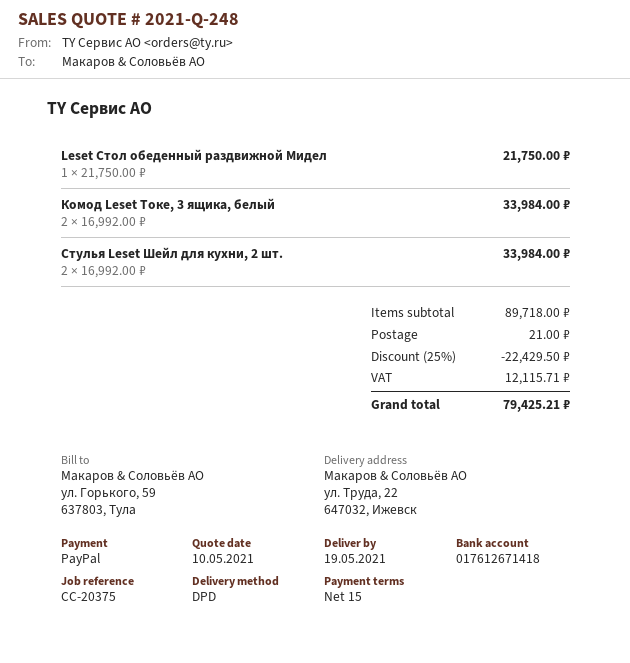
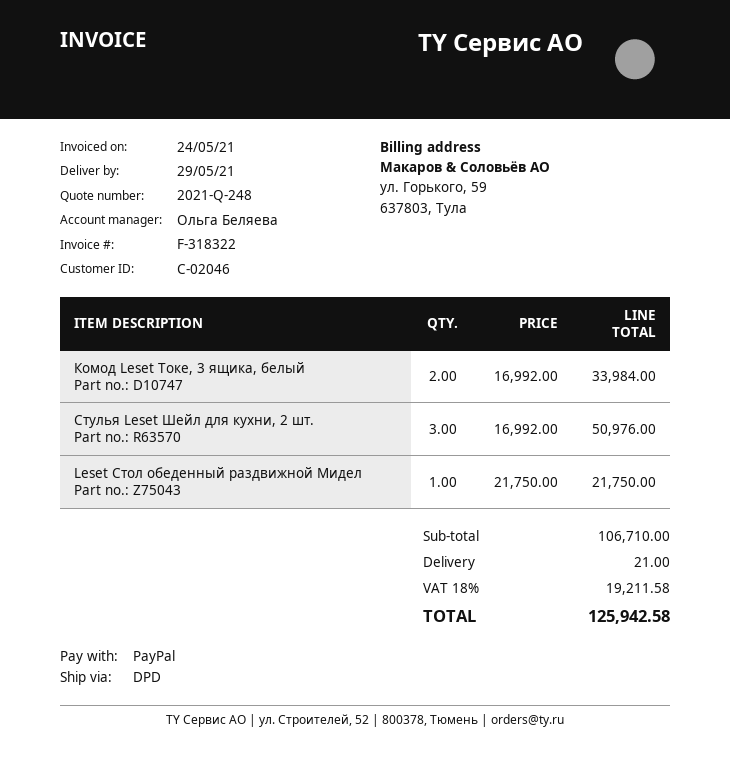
delivery date: 2021-05-19 -> 2021-05-29
Стулья Leset Шейл для кухни, 2 шт.: 2 x 16992.00 = 33984.00 -> 3 x 16992.00 = 50976.00
subtotal: 89718.00 -> 106710.00
discount: 25% = 22429.50 -> none
tax: 12115.71 -> 19211.58
total: 79425.21 -> 125942.58

